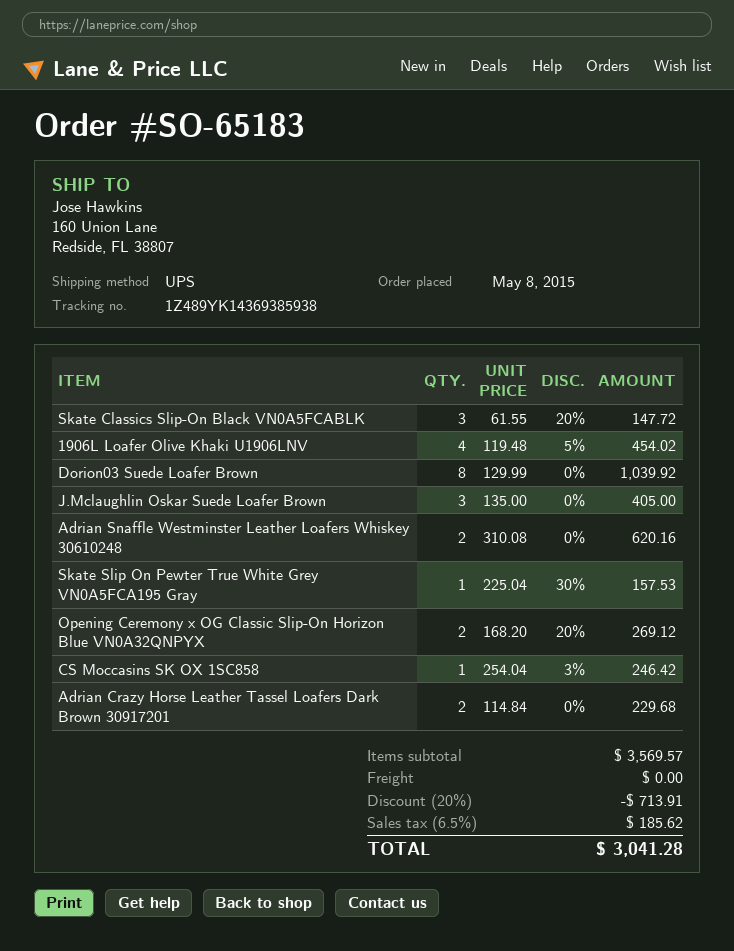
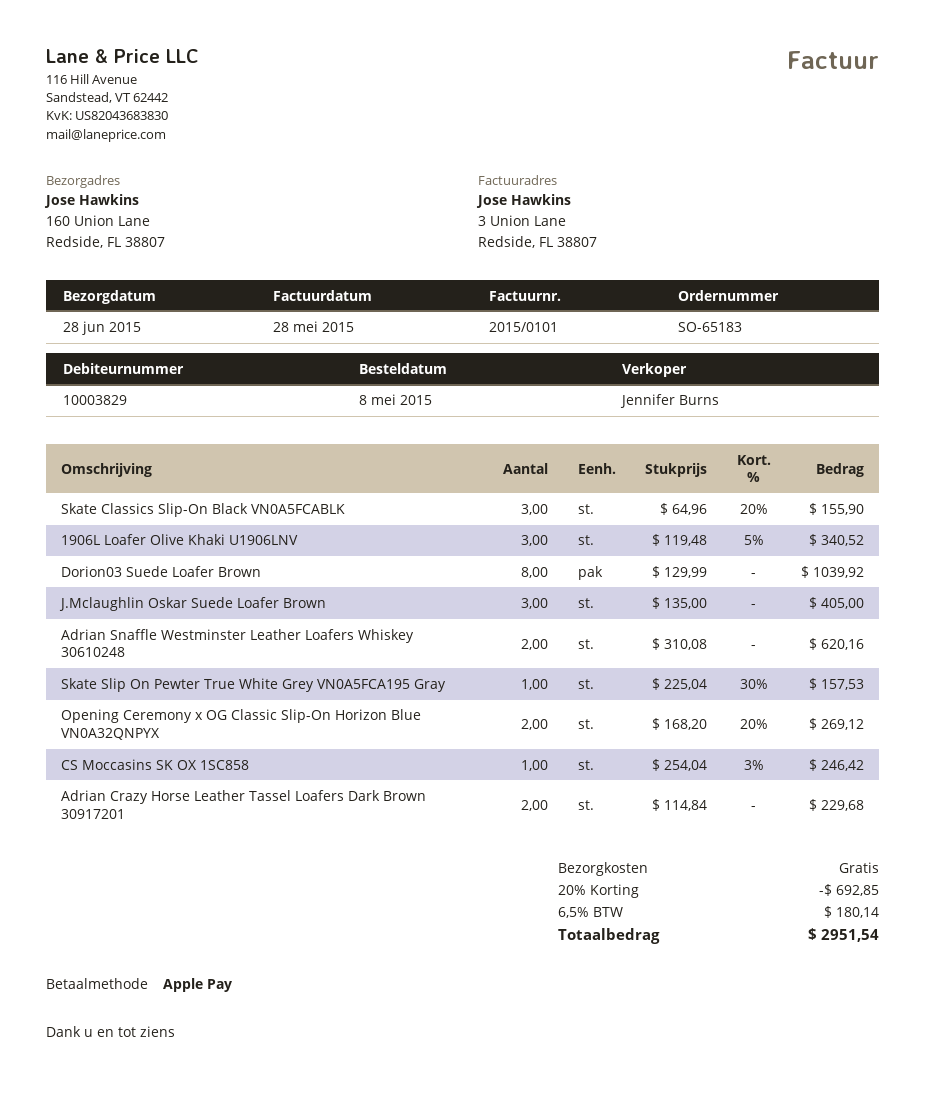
Skate Classics Slip-On Black VN0A5FCABLK: 3 x 61.55 - 20% = 147.72 -> 3 x 64.96 - 20% = 155.90
1906L Loafer Olive Khaki U1906LNV: 4 x 119.48 - 5% = 454.02 -> 3 x 119.48 - 5% = 340.52
discount: 20% = 713.91 -> 20% = 692.85
tax: 6.5% = 185.62 -> 6.5% = 180.14
total: 3041.28 -> 2951.54

